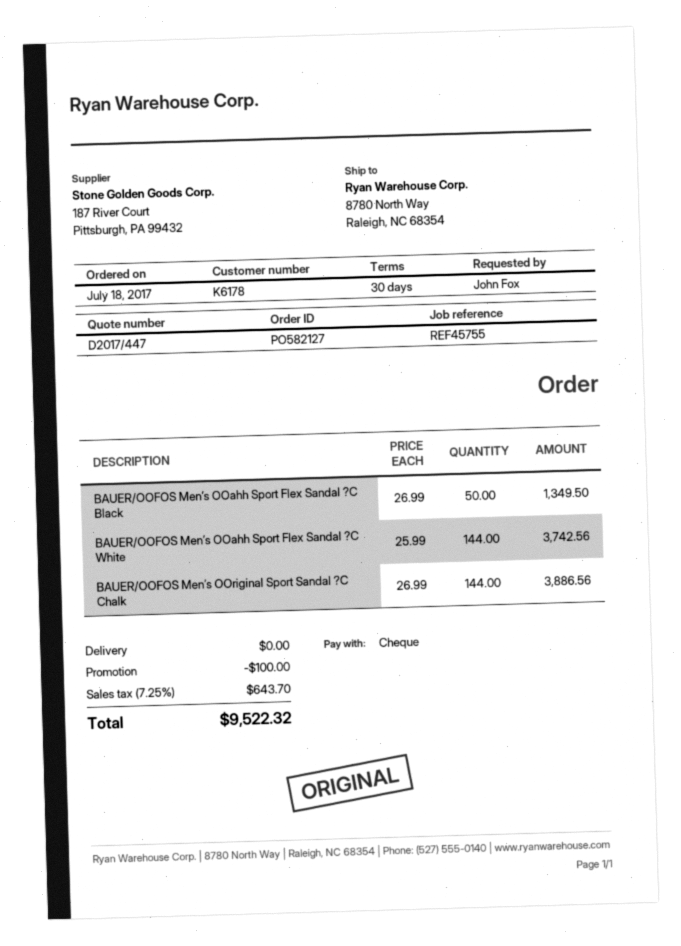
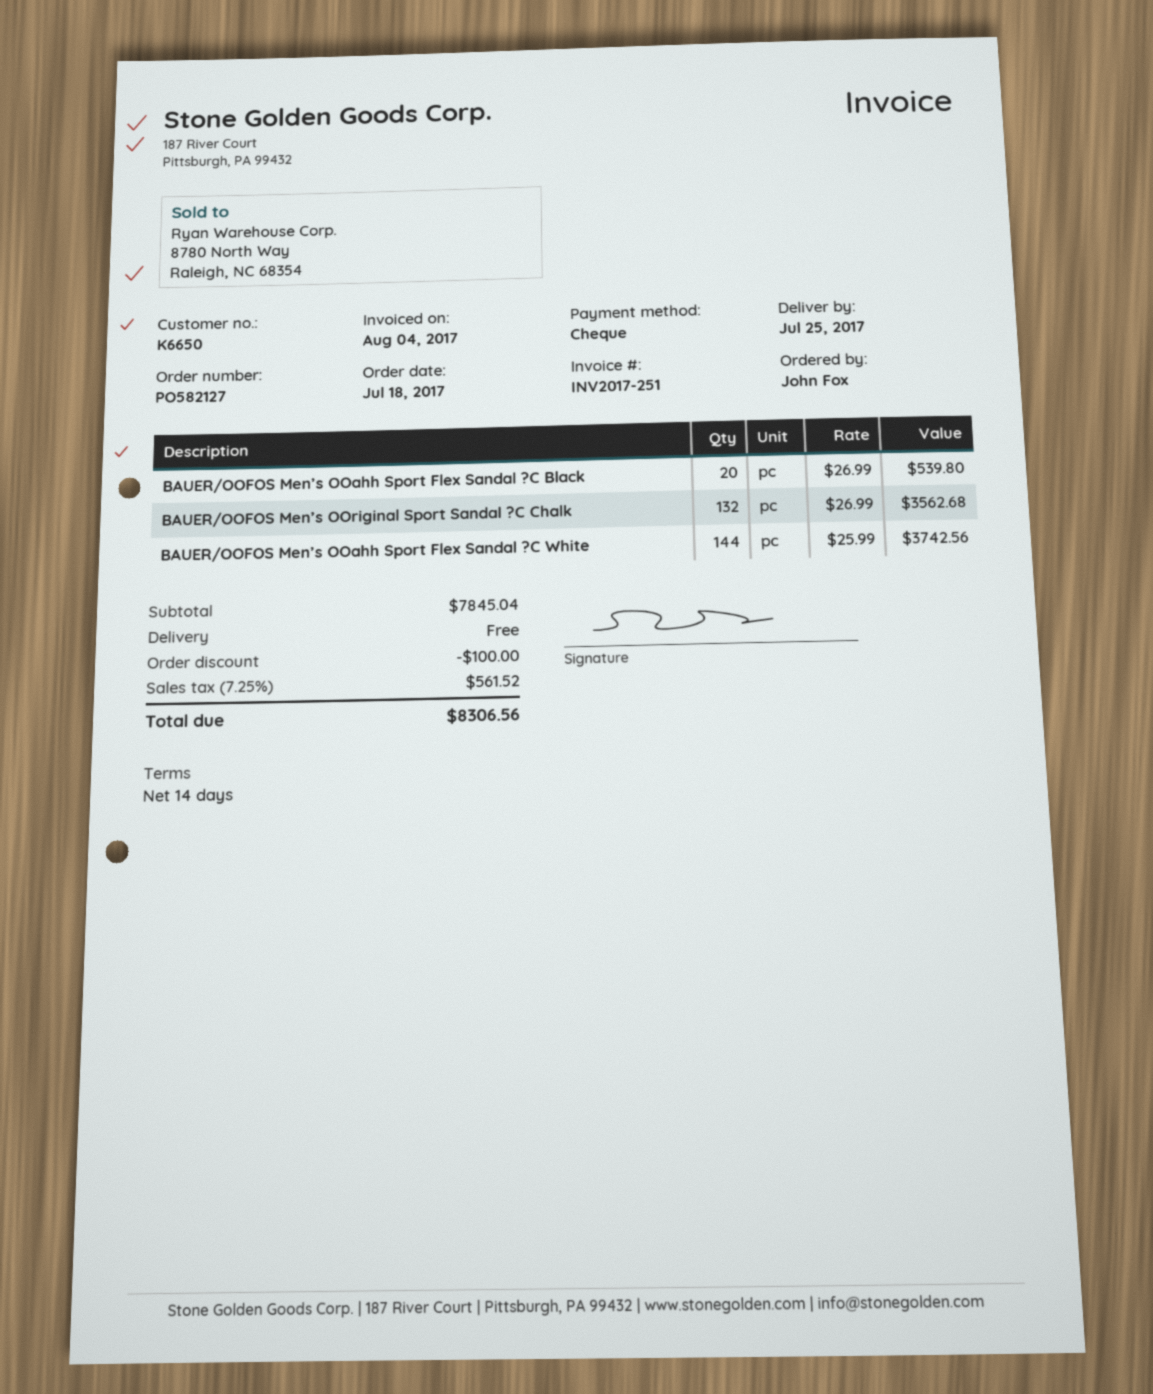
payment terms: 30 days -> 14 days
customer number: K6178 -> K6650
BAUER/OOFOS Men’s OOahh Sport Flex Sandal ?C Black: 50 x 26.99 = 1349.50 -> 20 x 26.99 = 539.80
BAUER/OOFOS Men’s OOriginal Sport Sandal ?C Chalk: 144 x 26.99 = 3886.56 -> 132 x 26.99 = 3562.68
tax: 7.25% = 643.70 -> 7.25% = 561.52
total: 9522.32 -> 8306.56

